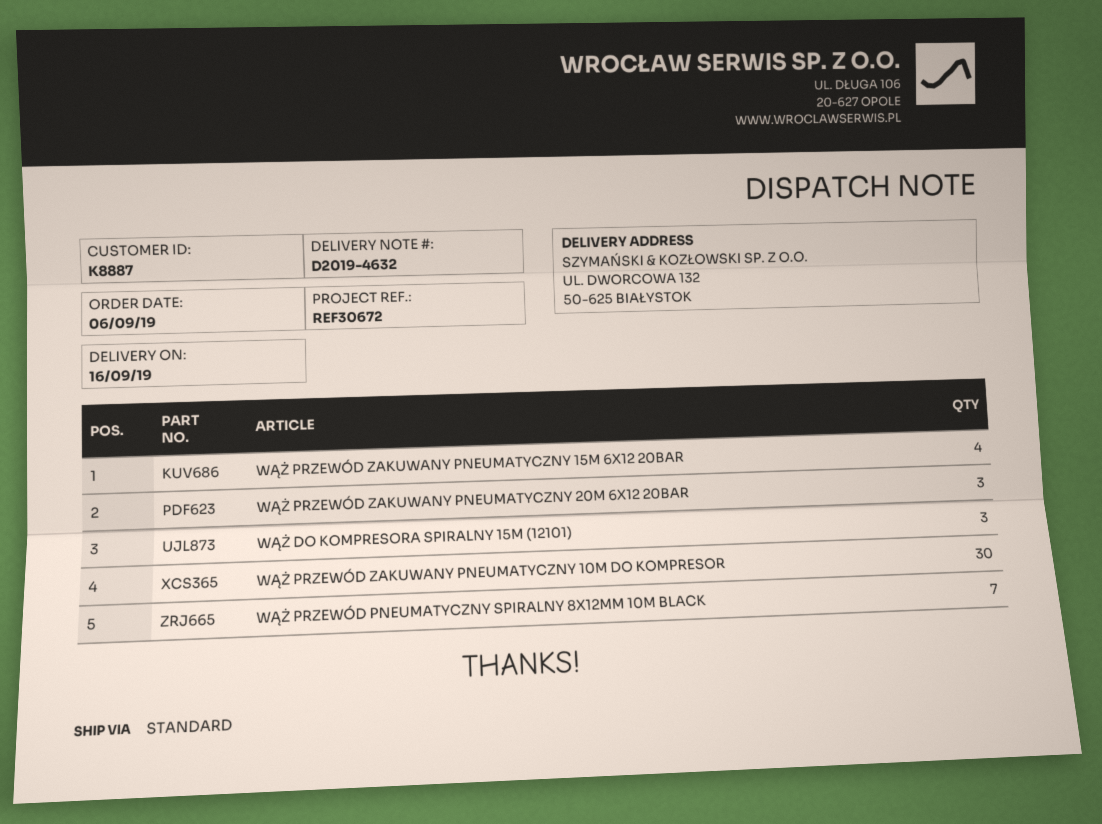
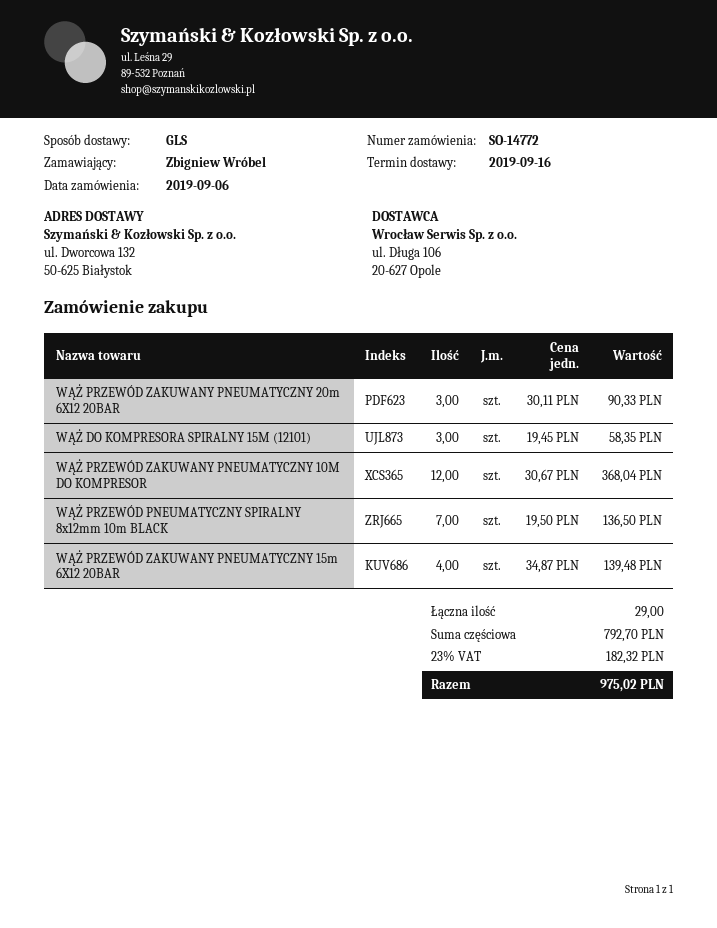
shipping method: standard -> GLS
WĄŻ PRZEWÓD ZAKUWANY PNEUMATYCZNY 10M DO KOMPRESOR: 30 -> 12

